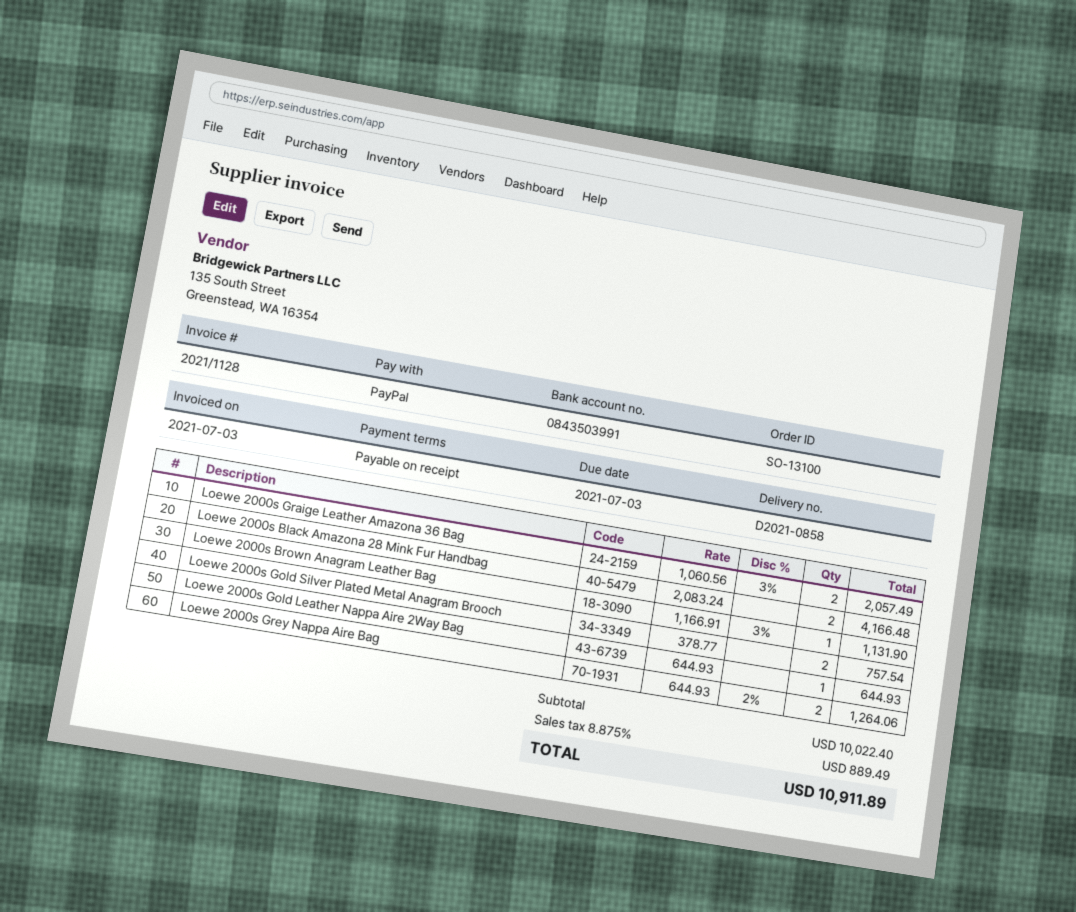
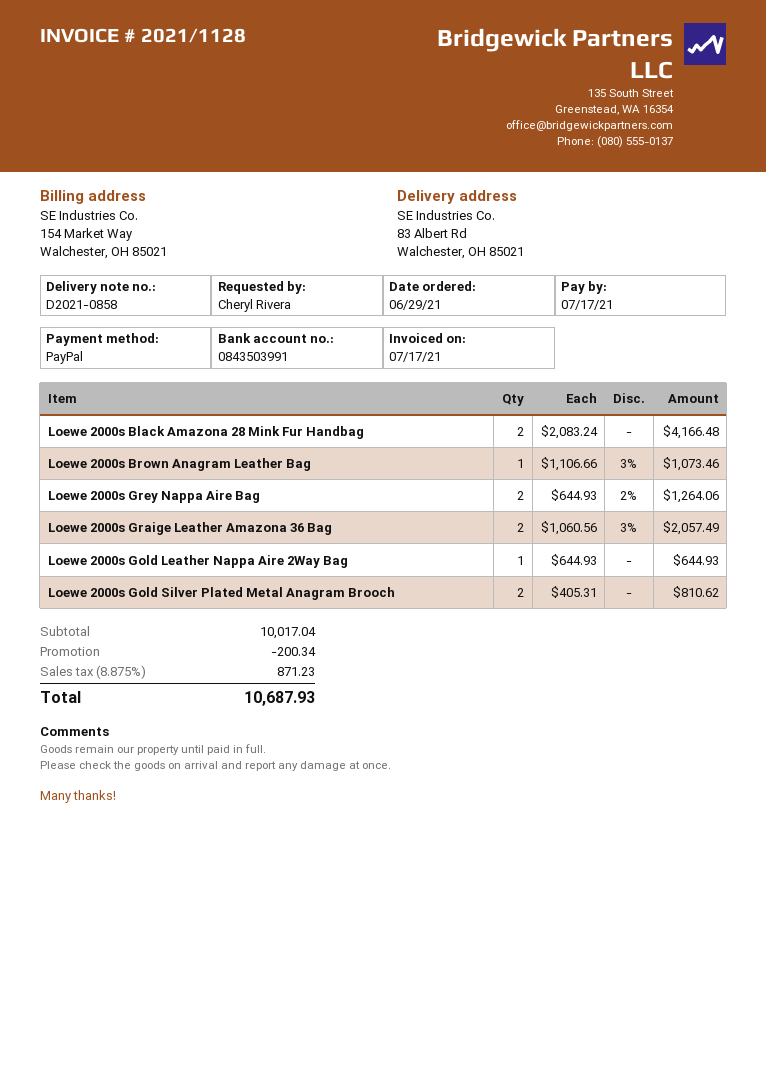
invoice date: 2021-07-03 -> 2021-07-17
due date: 2021-07-03 -> 2021-07-17
Loewe 2000s Brown Anagram Leather Bag: 1 x 1166.91 - 3% = 1131.90 -> 1 x 1106.66 - 3% = 1073.46
Loewe 2000s Gold Silver Plated Metal Anagram Brooch: 2 x 378.77 = 757.54 -> 2 x 405.31 = 810.62
subtotal: 10022.40 -> 10017.04
discount: none -> 200.34
tax: 8.875% = 889.49 -> 8.875% = 871.23
total: 10911.89 -> 10687.93

